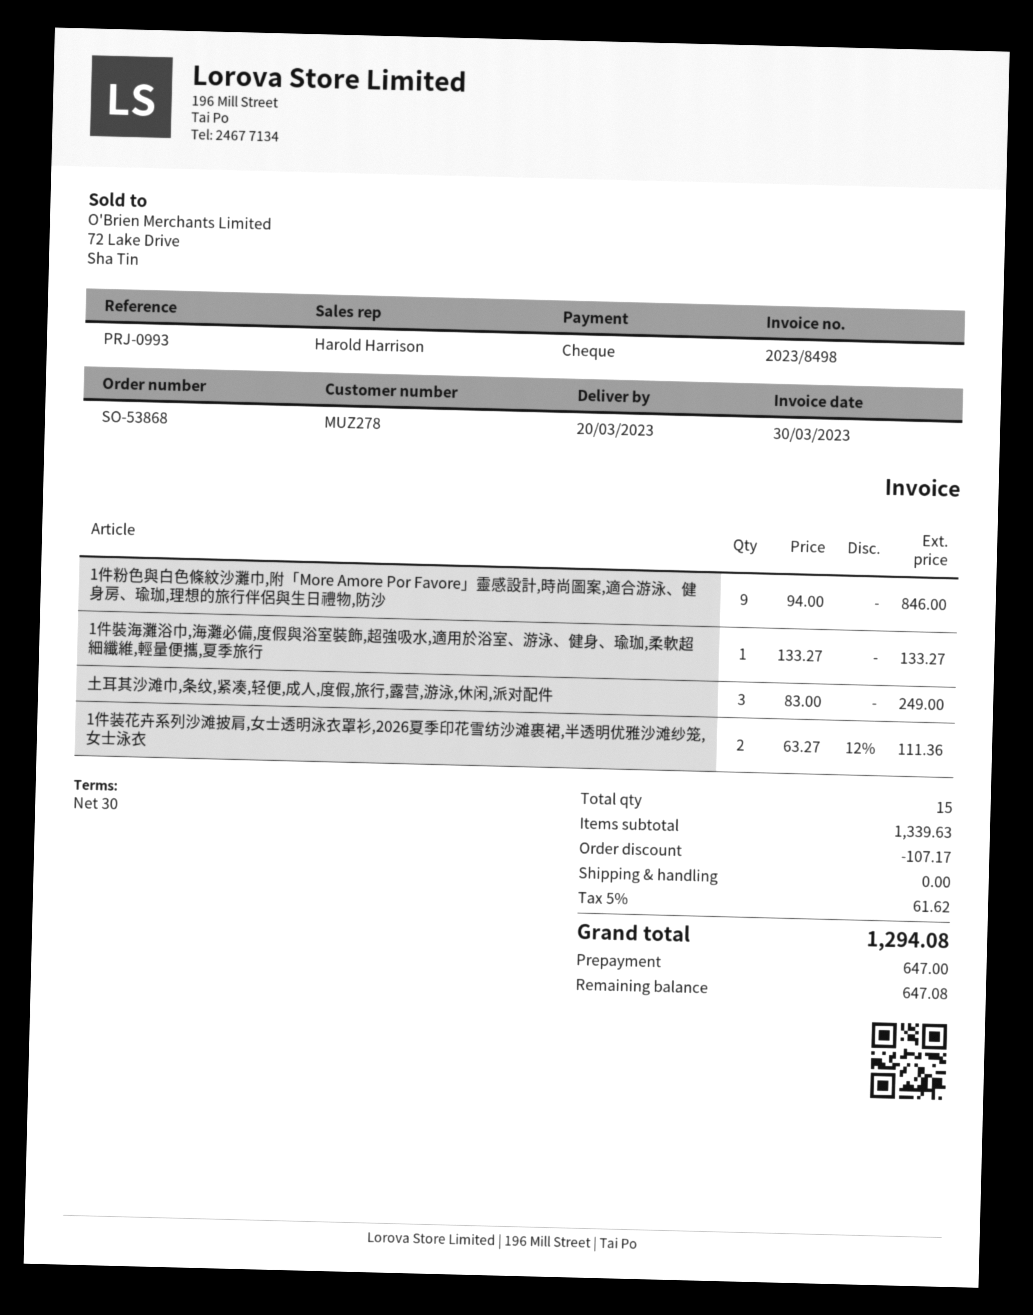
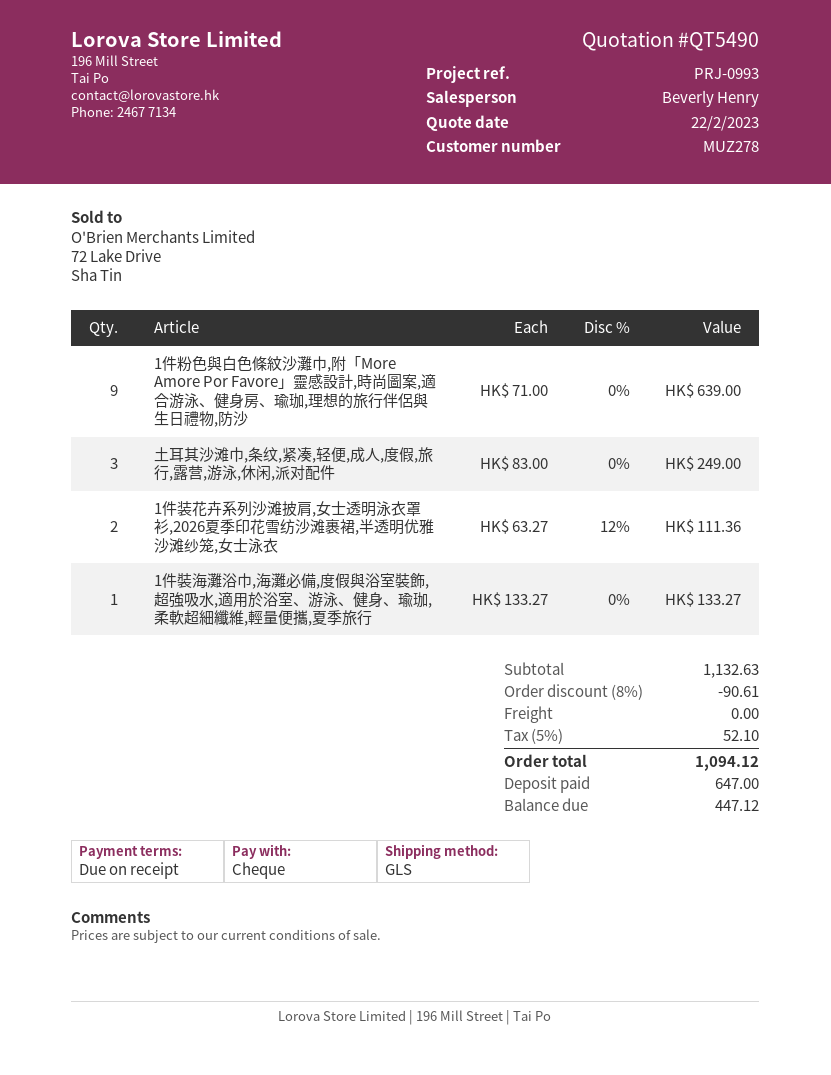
payment terms: 30 days -> on receipt
sales rep: Harold Harrison -> Beverly Henry
1件粉色與白色條紋沙灘巾,附「More Amore Por Favore」靈感設計,時尚圖案,適合游泳、健身房、瑜珈,理想的旅行伴侶與生日禮物,防沙: 9 x 94.00 = 846.00 -> 9 x 71.00 = 639.00
subtotal: 1339.63 -> 1132.63
discount: 107.17 -> 90.61
tax: 5% = 61.62 -> 5% = 52.10
total: 1294.08 -> 1094.12
balance: 647.08 -> 447.12

